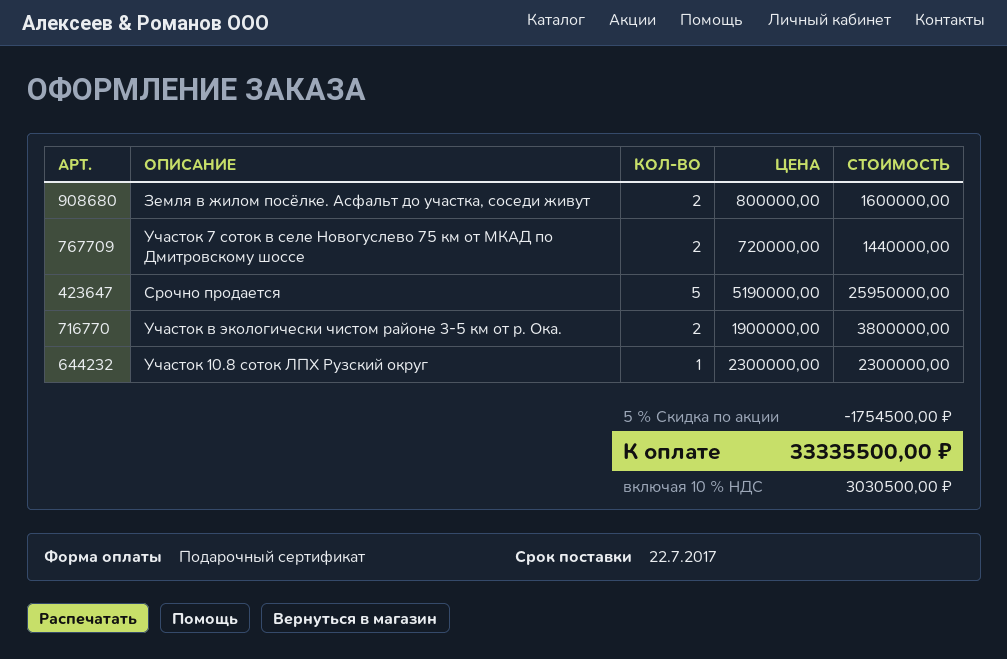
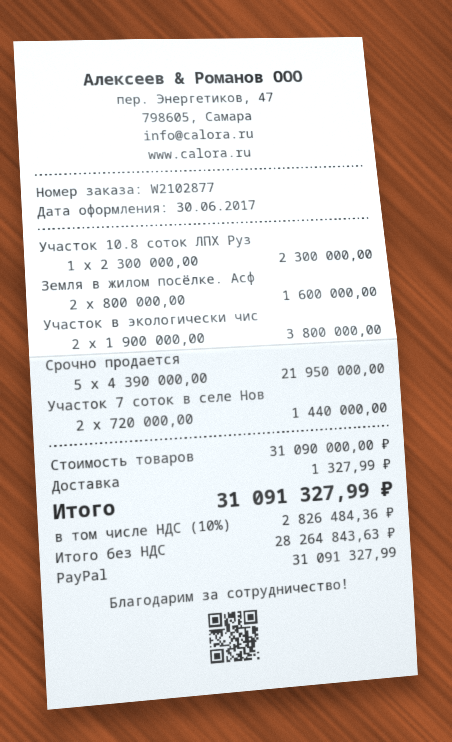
payment method: gift card -> PayPal
Срочно продается: 5 x 5190000.00 = 25950000.00 -> 5 x 4390000.00 = 21950000.00
discount: 5% = 1754500.00 -> none
shipping: none -> 1327.99
tax: 10% = 3030500.00 -> 10% = 2826484.36
total: 33335500.00 -> 31091327.99

